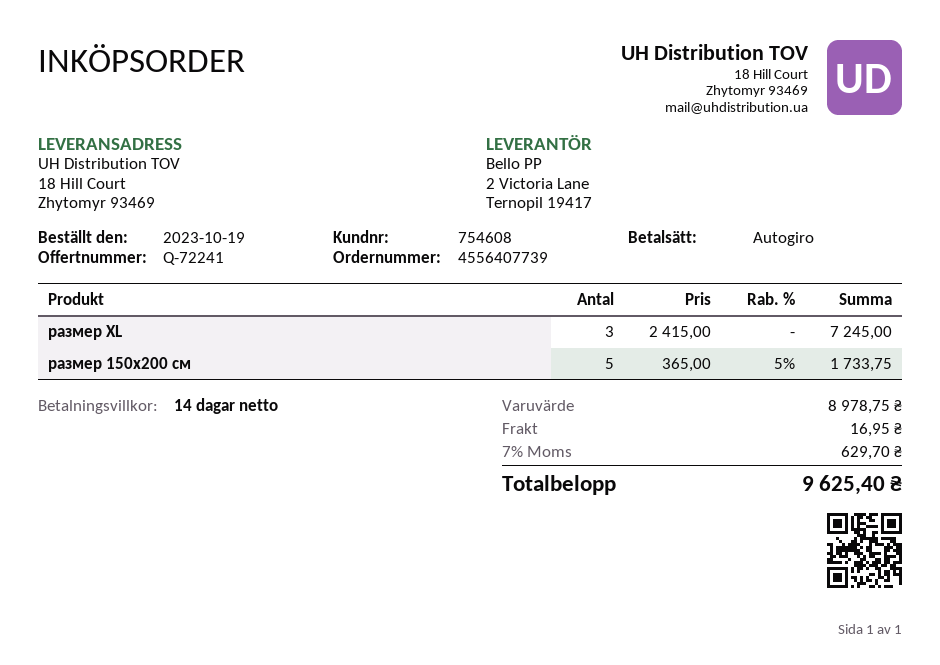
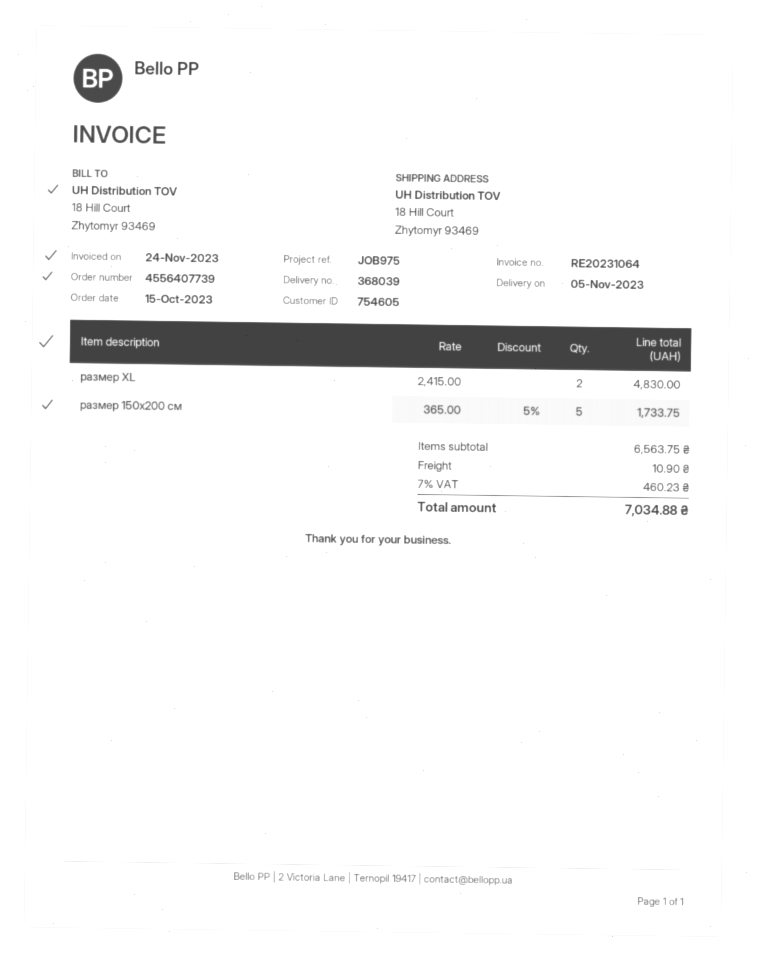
order date: 2023-10-19 -> 2023-10-15
customer number: 754608 -> 754605
размер XL: 3 x 2415.00 = 7245.00 -> 2 x 2415.00 = 4830.00
subtotal: 8978.75 -> 6563.75
shipping: 16.95 -> 10.90
tax: 7% = 629.70 -> 7% = 460.23
total: 9625.40 -> 7034.88

